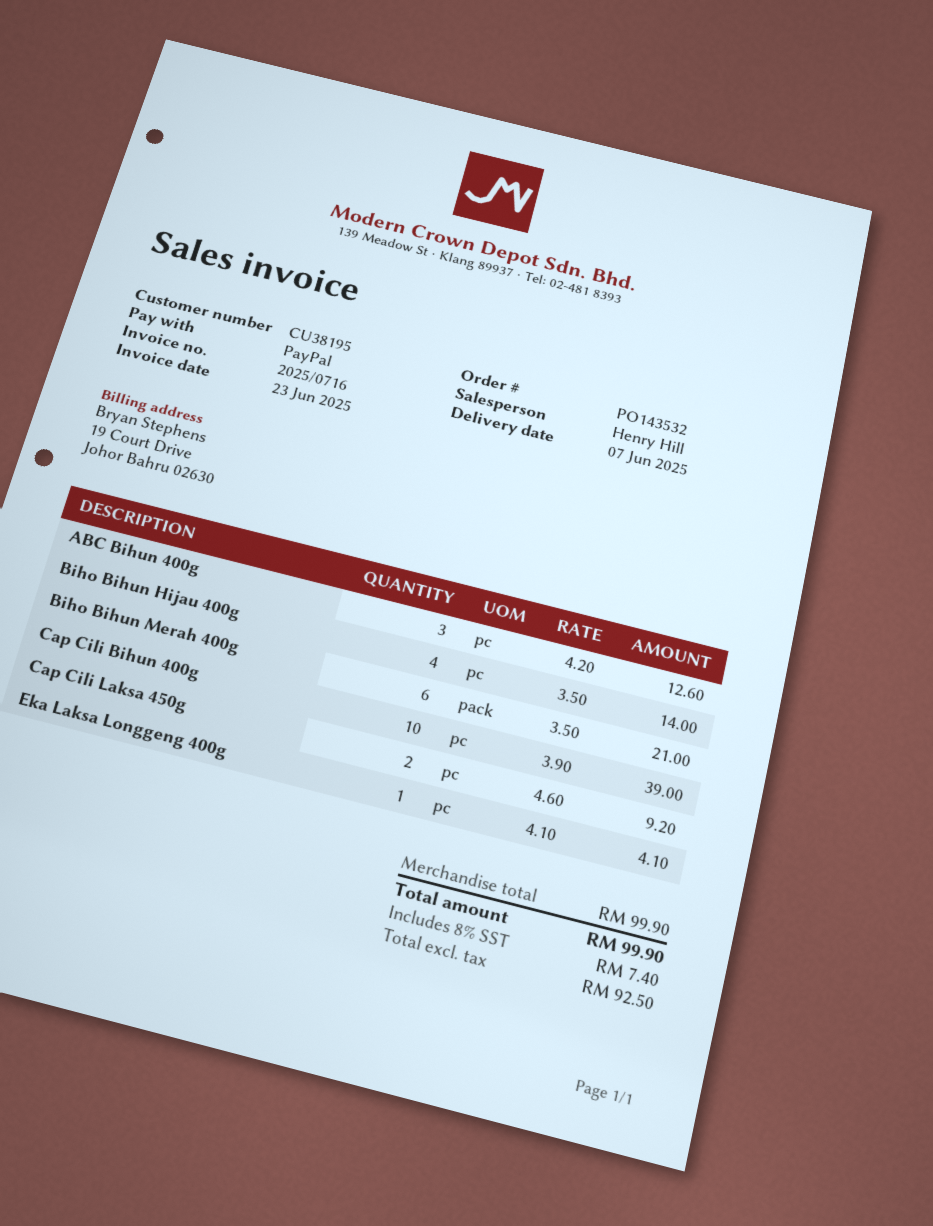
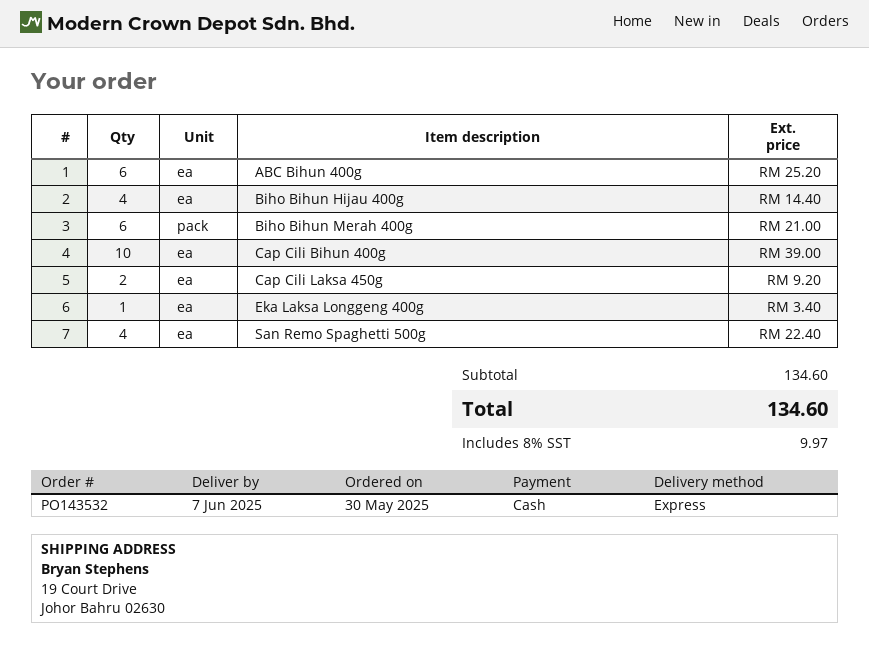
payment method: PayPal -> cash
ABC Bihun 400g: 3 for 12.60 -> 6 for 25.20
Biho Bihun Hijau 400g: 4 for 14.00 -> 4 for 14.40
Eka Laksa Longgeng 400g: 1 for 4.10 -> 1 for 3.40
San Remo Spaghetti 500g: none -> 4 for 22.40
subtotal: 99.90 -> 134.60
tax: 8% = 7.40 -> 8% = 9.97
total: 99.90 -> 134.60

